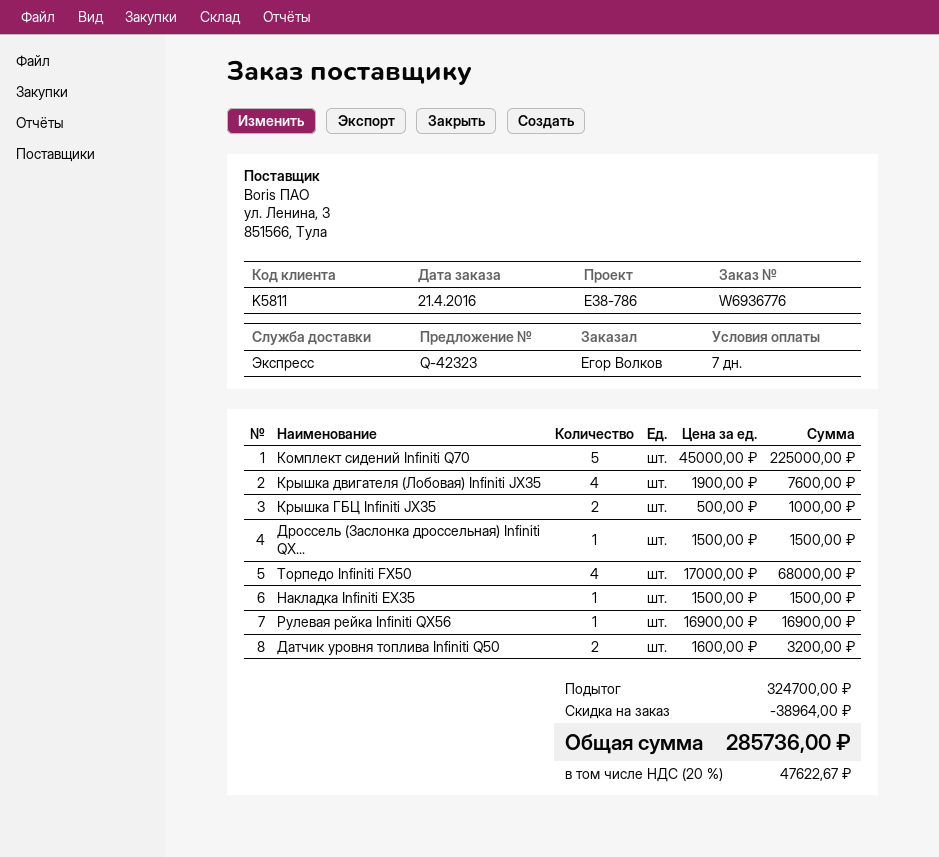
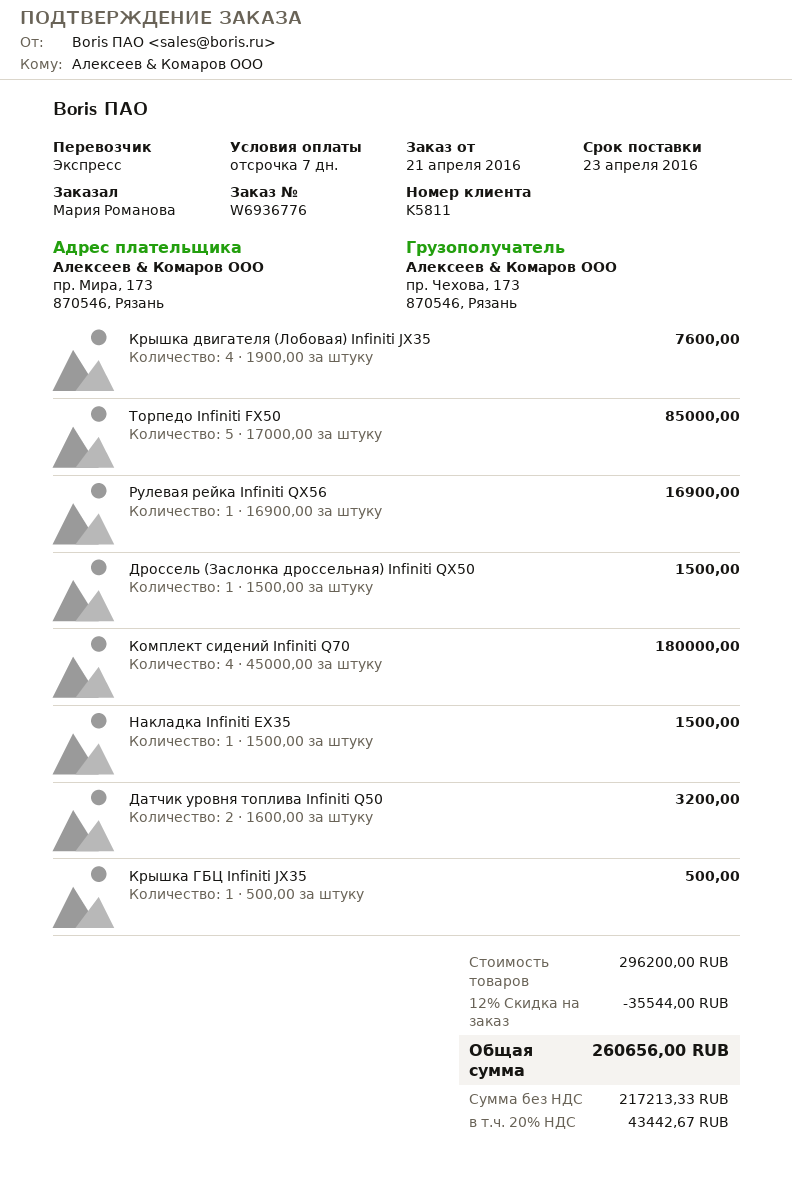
ordered by: Егор Волков -> Мария Романова
Комплект сидений Infiniti Q70: 5 x 45000.00 = 225000.00 -> 4 x 45000.00 = 180000.00
Крышка ГБЦ Infiniti JX35: 2 x 500.00 = 1000.00 -> 1 x 500.00 = 500.00
Торпедо Infiniti FX50: 4 x 17000.00 = 68000.00 -> 5 x 17000.00 = 85000.00
subtotal: 324700.00 -> 296200.00
discount: 38964.00 -> 35544.00
tax: 20% = 47622.67 -> 20% = 43442.67
total: 285736.00 -> 260656.00

